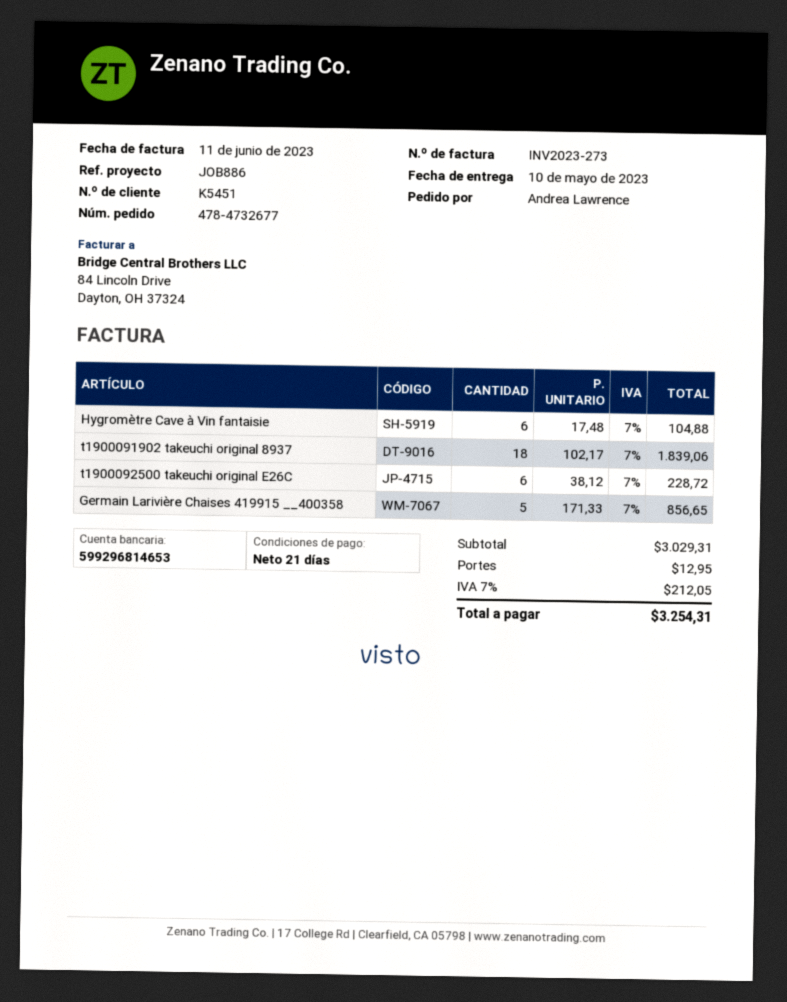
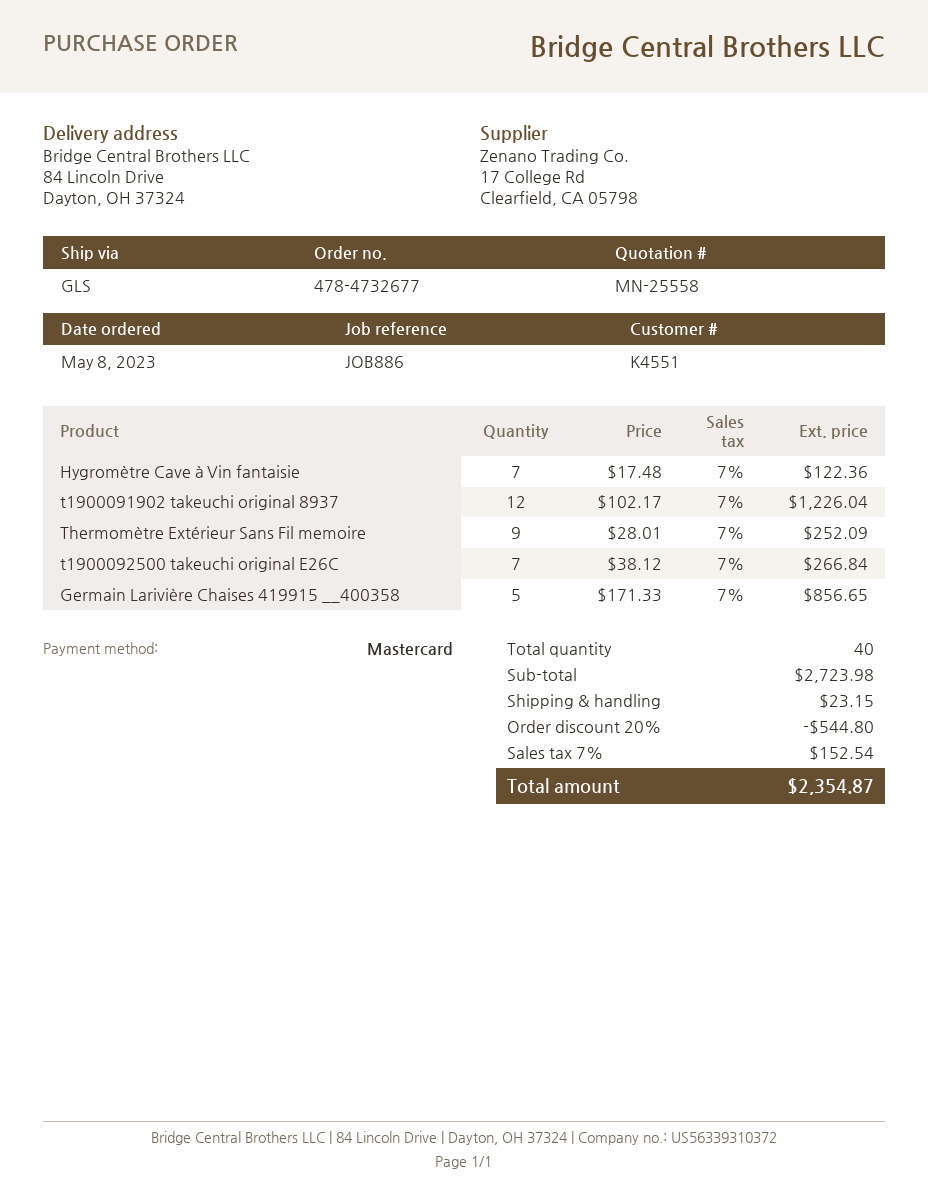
customer number: K5451 -> K4551
Hygromètre Cave à Vin fantaisie: 6 x 17.48 = 104.88 -> 7 x 17.48 = 122.36
t1900091902 takeuchi original 8937: 18 x 102.17 = 1839.06 -> 12 x 102.17 = 1226.04
t1900092500 takeuchi original E26C: 6 x 38.12 = 228.72 -> 7 x 38.12 = 266.84
Thermomètre Extérieur Sans Fil memoire: none -> 9 x 28.01 = 252.09
subtotal: 3029.31 -> 2723.98
discount: none -> 20% = 544.80
shipping: 12.95 -> 23.15
tax: 7% = 212.05 -> 7% = 152.54
total: 3254.31 -> 2354.87

